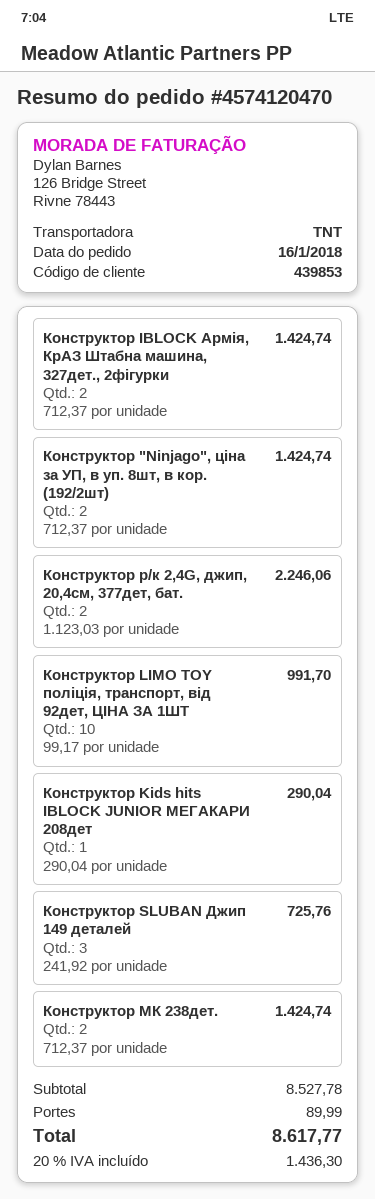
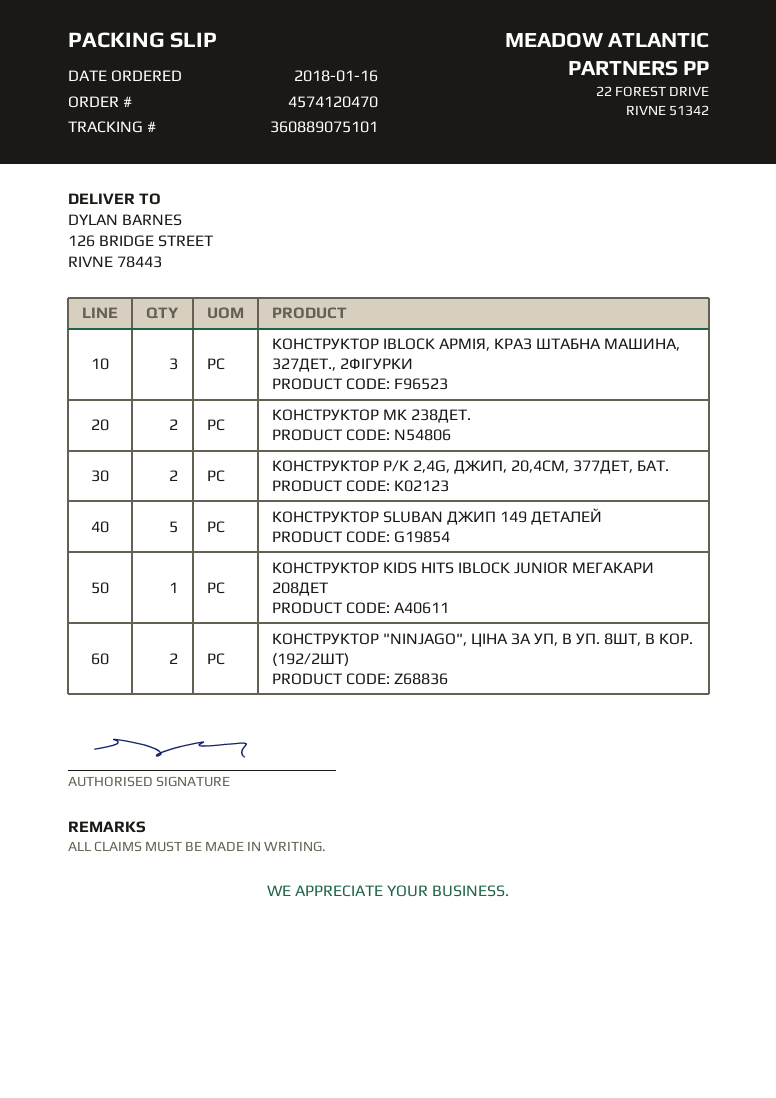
Конструктор IBLOCK Армія, КрАЗ Штабна машина, 327дет., 2фігурки: 2 -> 3
Конструктор LIMO TOY поліція, транспорт, від 92дет, ЦІНА ЗА 1ШТ: 10 -> none
Конструктор SLUBAN Джип 149 деталей: 3 -> 5

